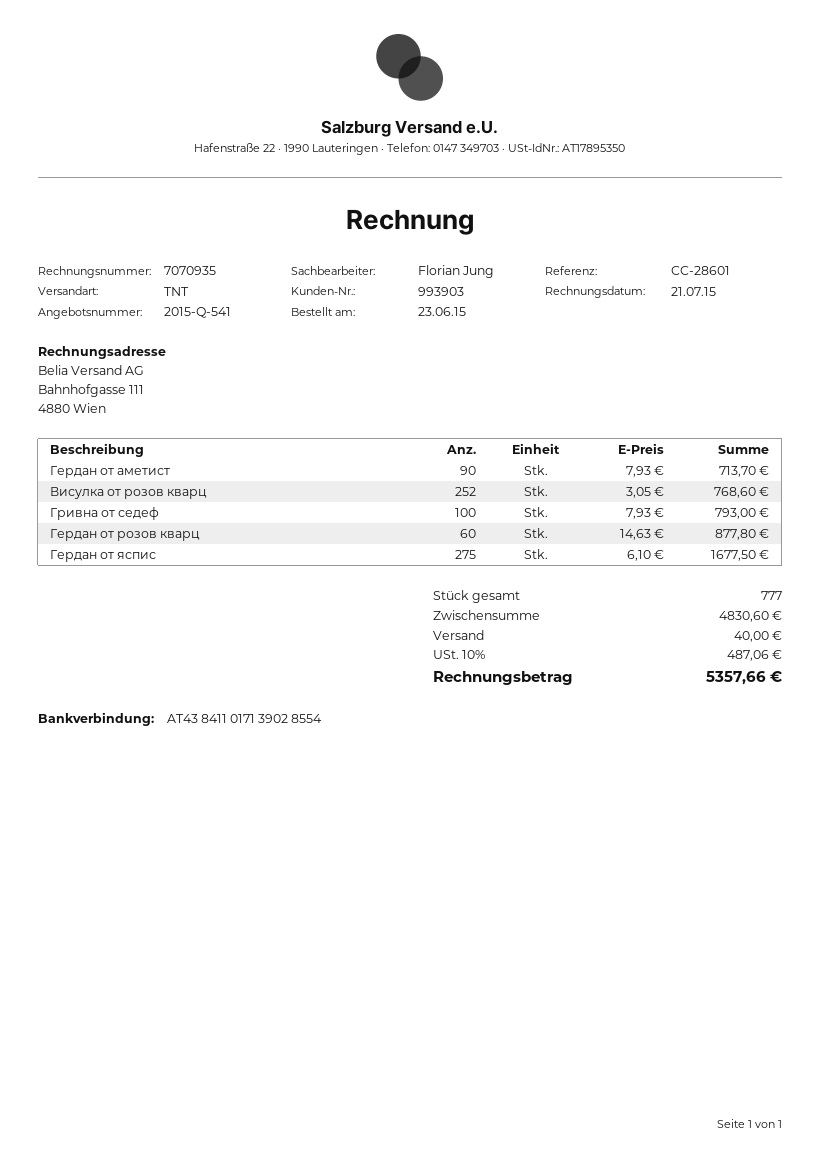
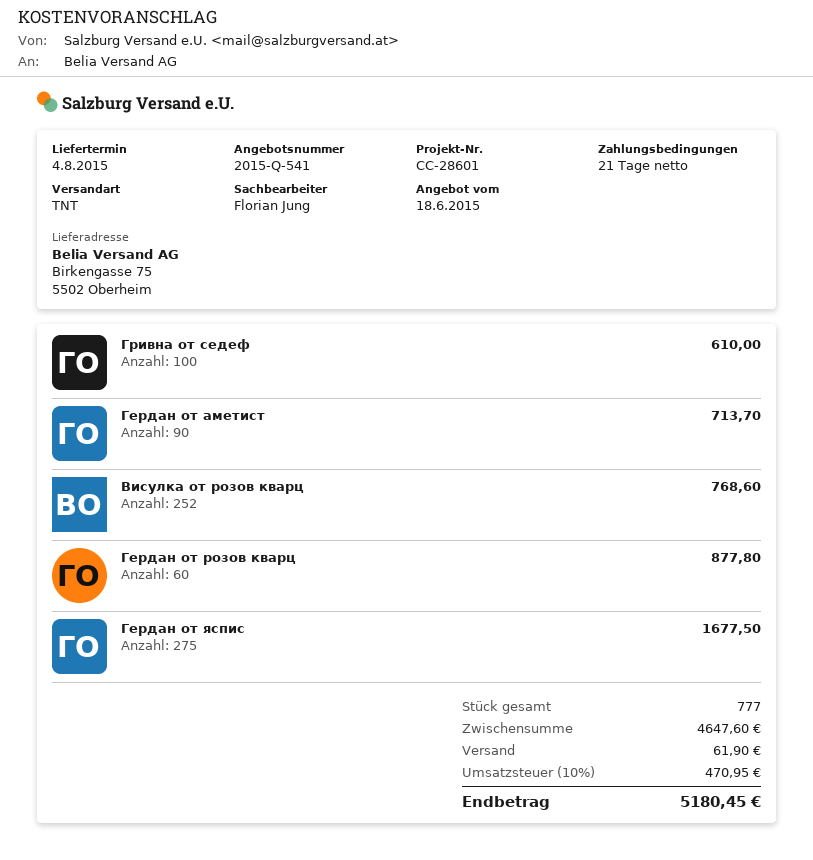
Гривна от седеф: 100 for 793.00 -> 100 for 610.00
subtotal: 4830.60 -> 4647.60
shipping: 40.00 -> 61.90
tax: 10% = 487.06 -> 10% = 470.95
total: 5357.66 -> 5180.45

